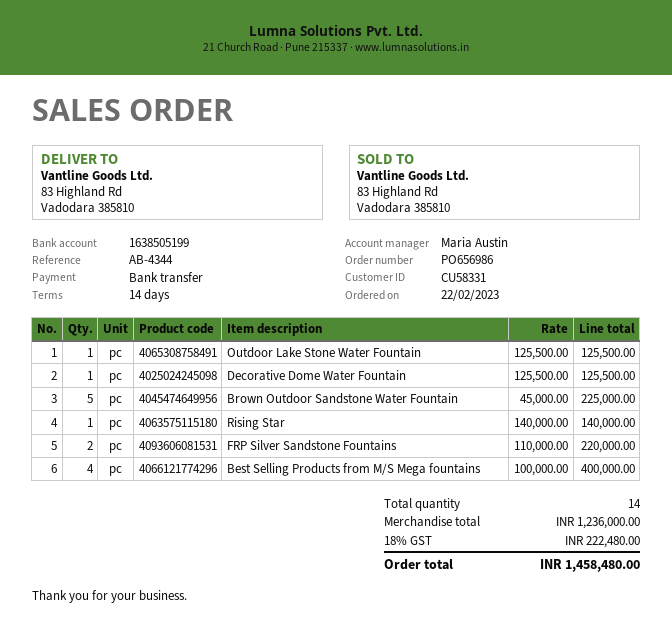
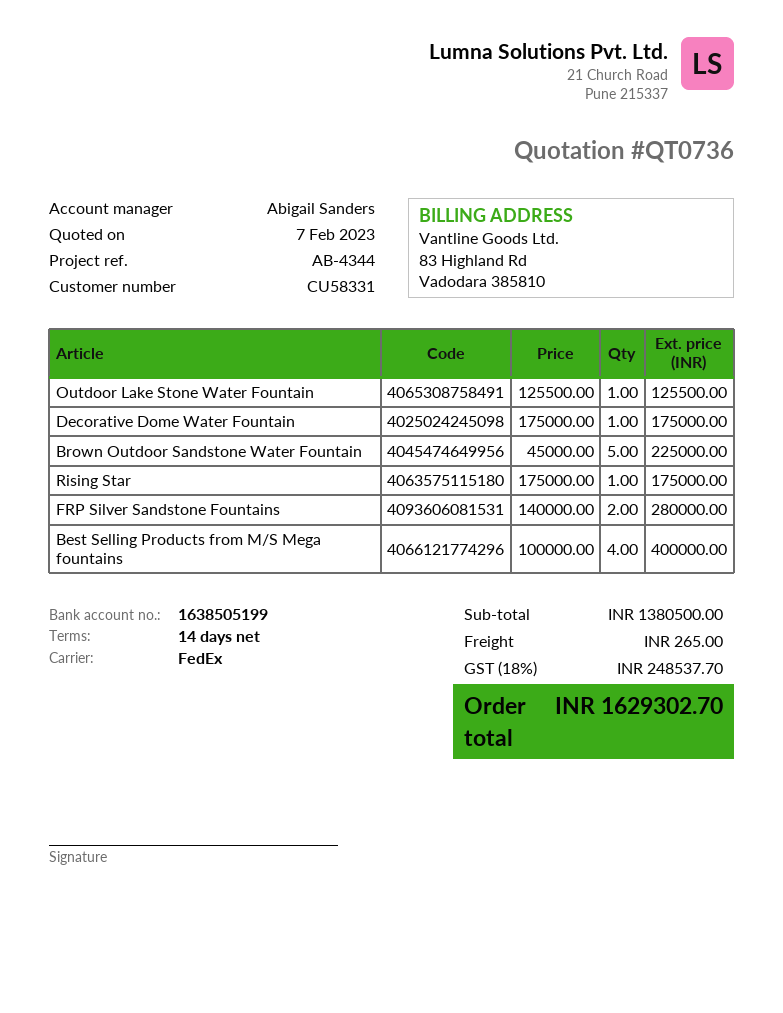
sales rep: Maria Austin -> Abigail Sanders
Decorative Dome Water Fountain: 1 x 125500.00 = 125500.00 -> 1 x 175000.00 = 175000.00
Rising Star: 1 x 140000.00 = 140000.00 -> 1 x 175000.00 = 175000.00
FRP Silver Sandstone Fountains: 2 x 110000.00 = 220000.00 -> 2 x 140000.00 = 280000.00
subtotal: 1236000.00 -> 1380500.00
shipping: none -> 265.00
tax: 18% = 222480.00 -> 18% = 248537.70
total: 1458480.00 -> 1629302.70

